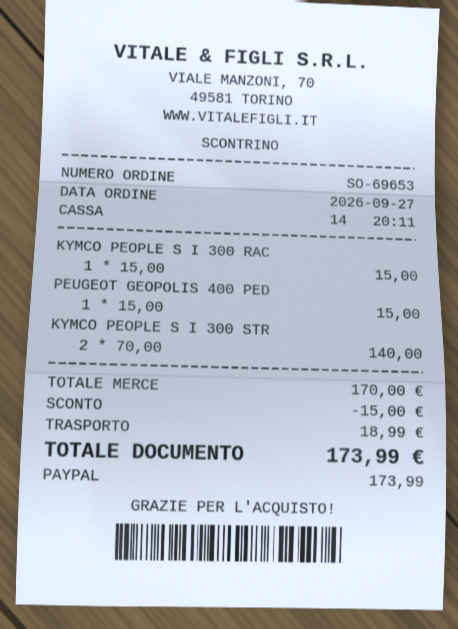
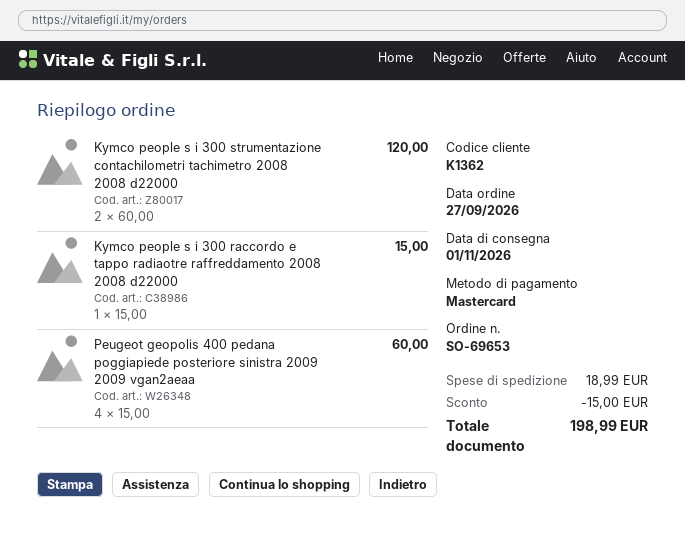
payment method: PayPal -> Mastercard
PEUGEOT GEOPOLIS 400 PED: 1 x 15.00 = 15.00 -> 4 x 15.00 = 60.00
KYMCO PEOPLE S I 300 STR: 2 x 70.00 = 140.00 -> 2 x 60.00 = 120.00
total: 173.99 -> 198.99

